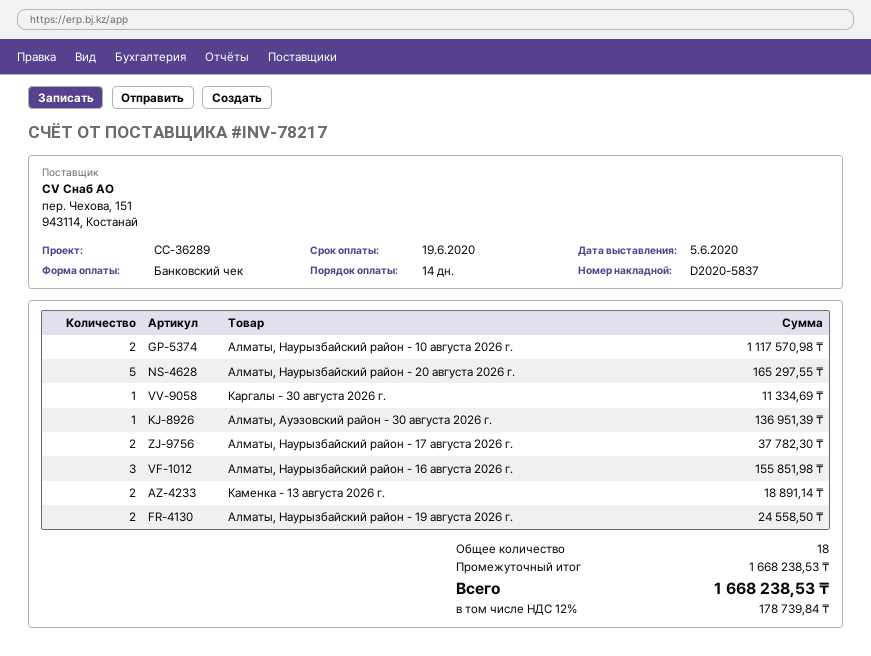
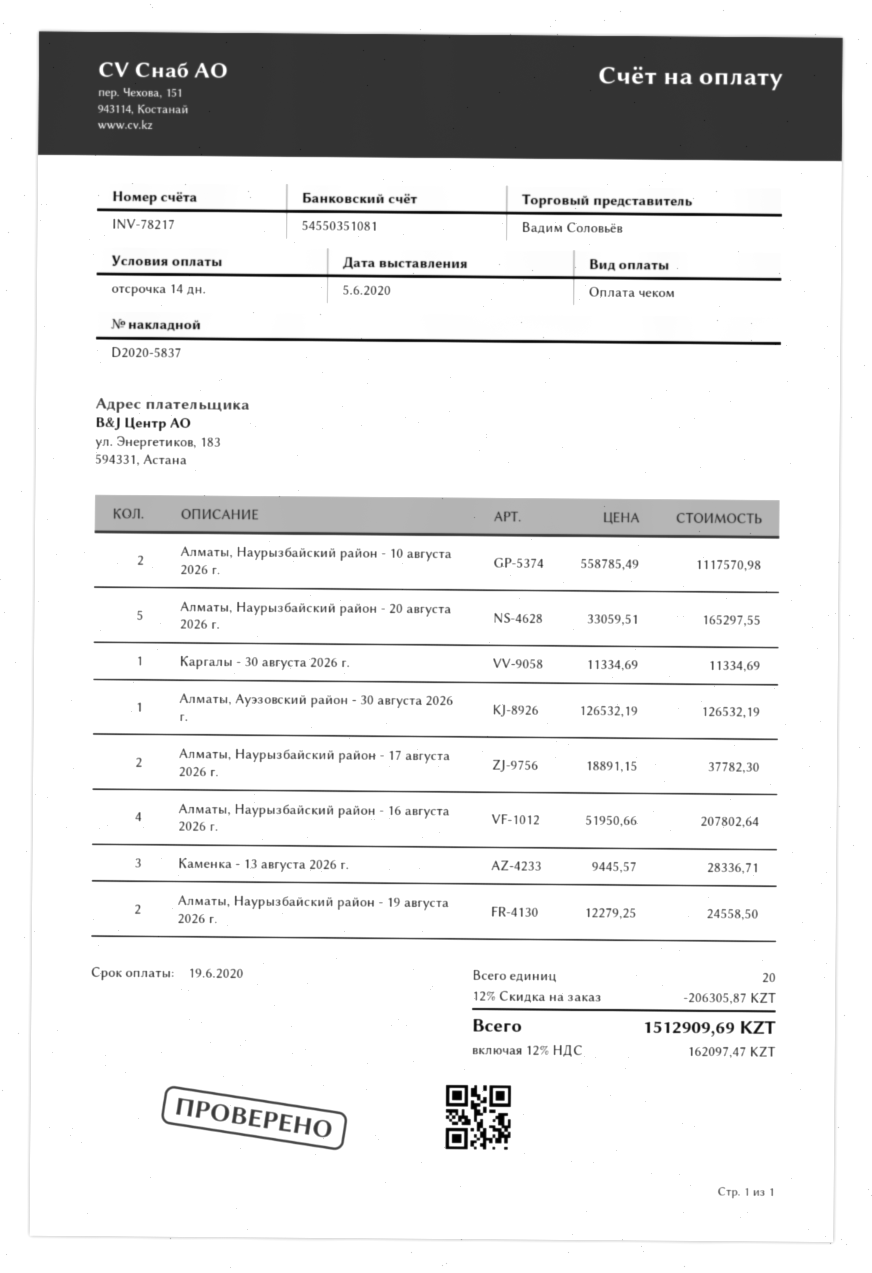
Алматы, Ауэзовский район - 30 августа 2026 г.: 1 for 136951.39 -> 1 for 126532.19
Алматы, Наурызбайский район - 16 августа 2026 г.: 3 for 155851.98 -> 4 for 207802.64
Каменка - 13 августа 2026 г.: 2 for 18891.14 -> 3 for 28336.71
total quantity: 18 -> 20
discount: none -> 12% = 206305.87
tax: 12% = 178739.84 -> 12% = 162097.47
total: 1668238.53 -> 1512909.69

